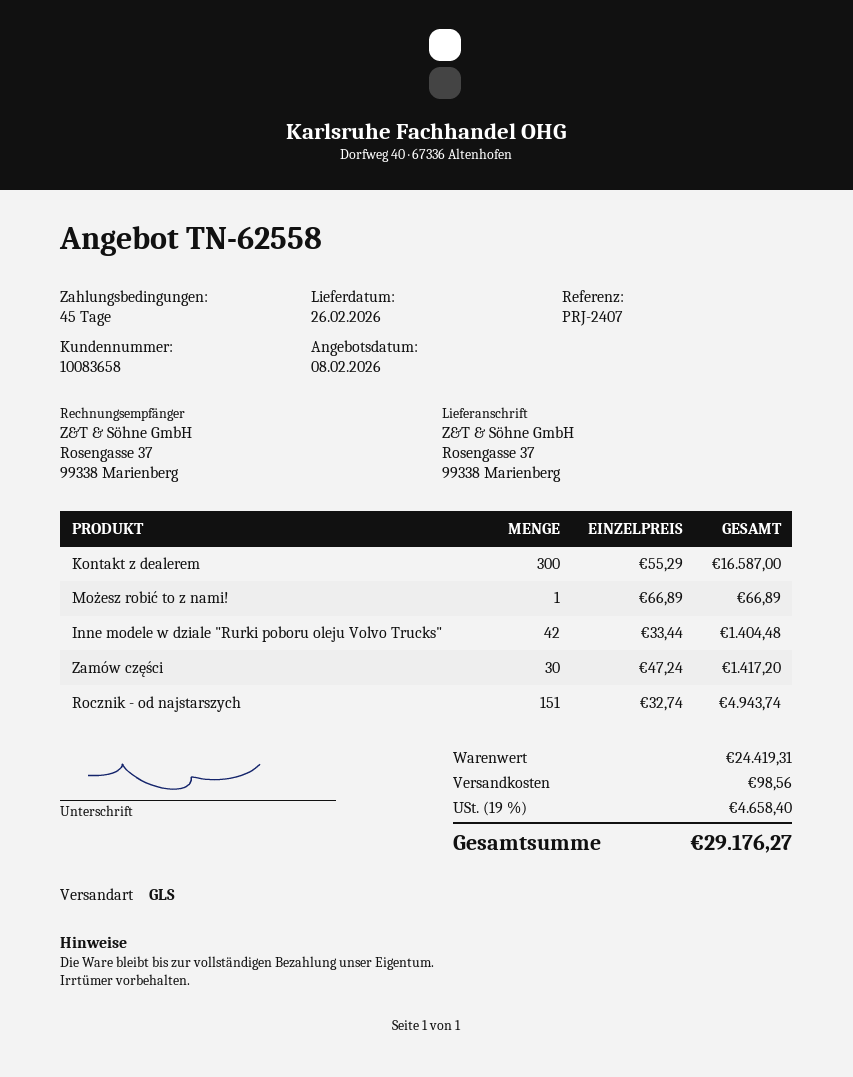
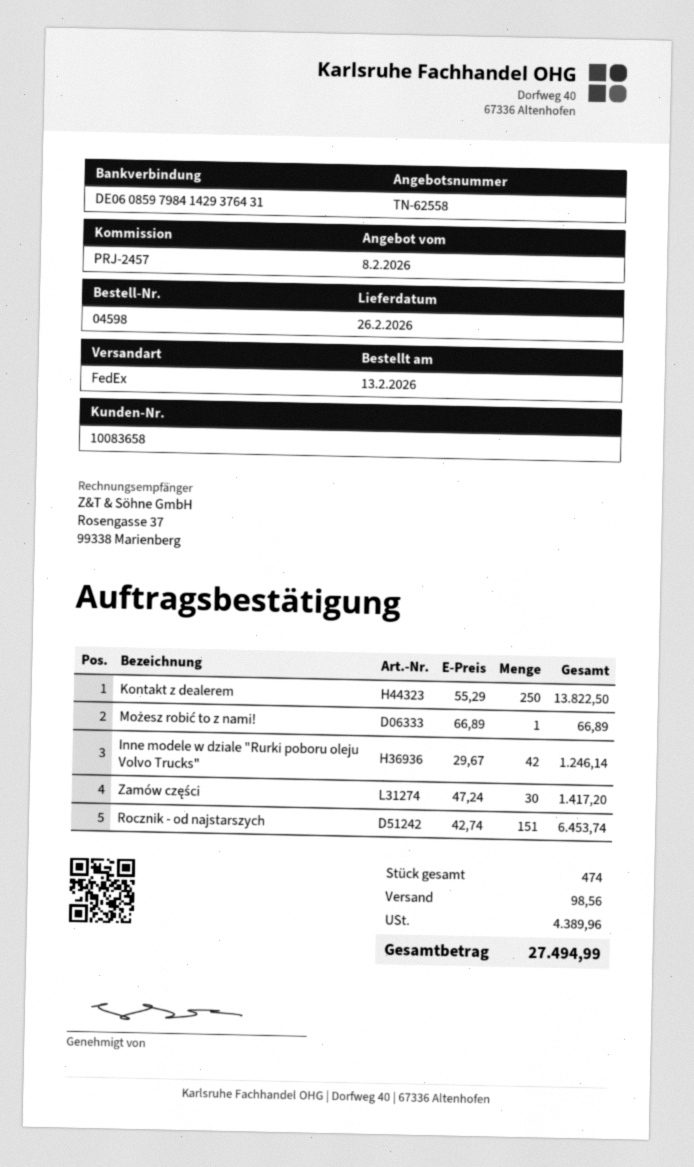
reference: PRJ-2407 -> PRJ-2457
shipping method: GLS -> FedEx
Kontakt z dealerem: 300 x 55.29 = 16587.00 -> 250 x 55.29 = 13822.50
Inne modele w dziale "Rurki poboru oleju Volvo Trucks": 42 x 33.44 = 1404.48 -> 42 x 29.67 = 1246.14
Rocznik - od najstarszych: 151 x 32.74 = 4943.74 -> 151 x 42.74 = 6453.74
tax: 4658.40 -> 4389.96
total: 29176.27 -> 27494.99

